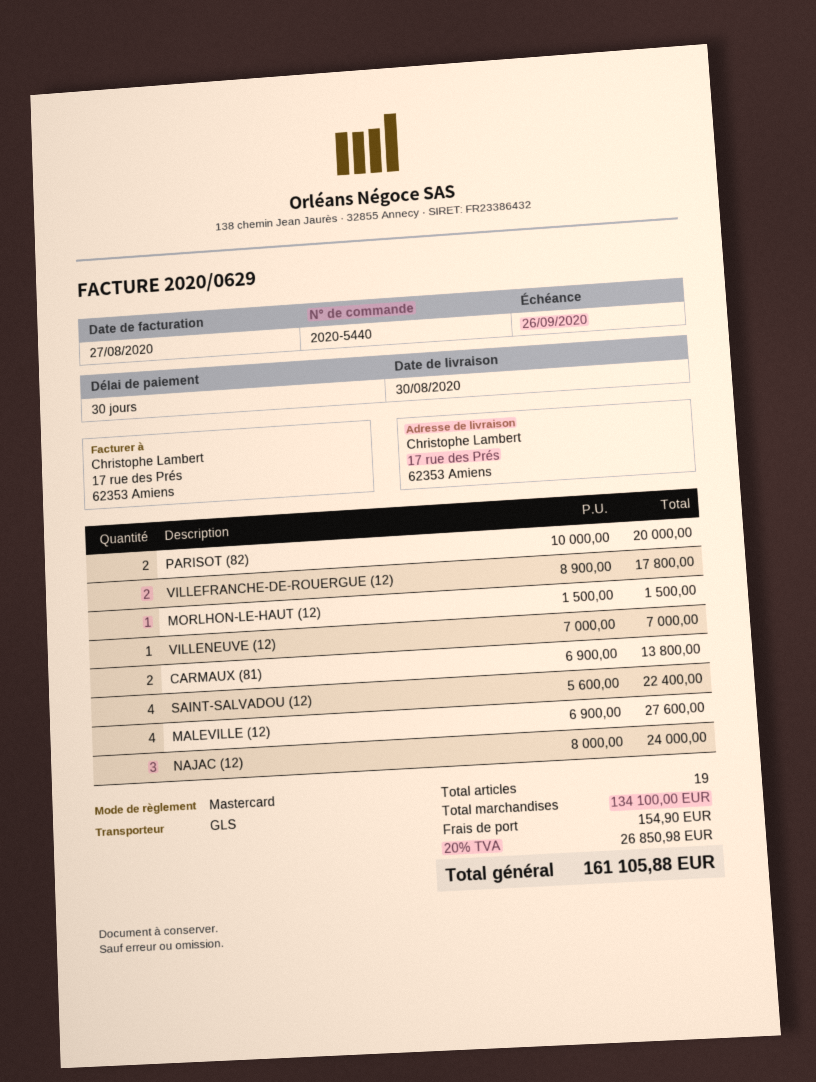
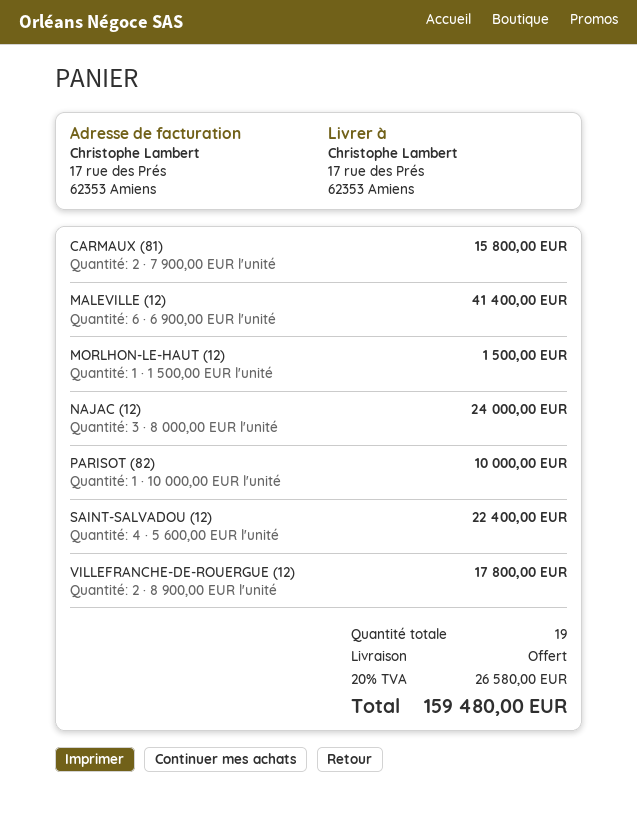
PARISOT (82): 2 x 10000.00 = 20000.00 -> 1 x 10000.00 = 10000.00
VILLENEUVE (12): 1 x 7000.00 = 7000.00 -> none
CARMAUX (81): 2 x 6900.00 = 13800.00 -> 2 x 7900.00 = 15800.00
MALEVILLE (12): 4 x 6900.00 = 27600.00 -> 6 x 6900.00 = 41400.00
shipping: 154.90 -> 0.00
tax: 20% = 26850.98 -> 20% = 26580.00
total: 161105.88 -> 159480.00

